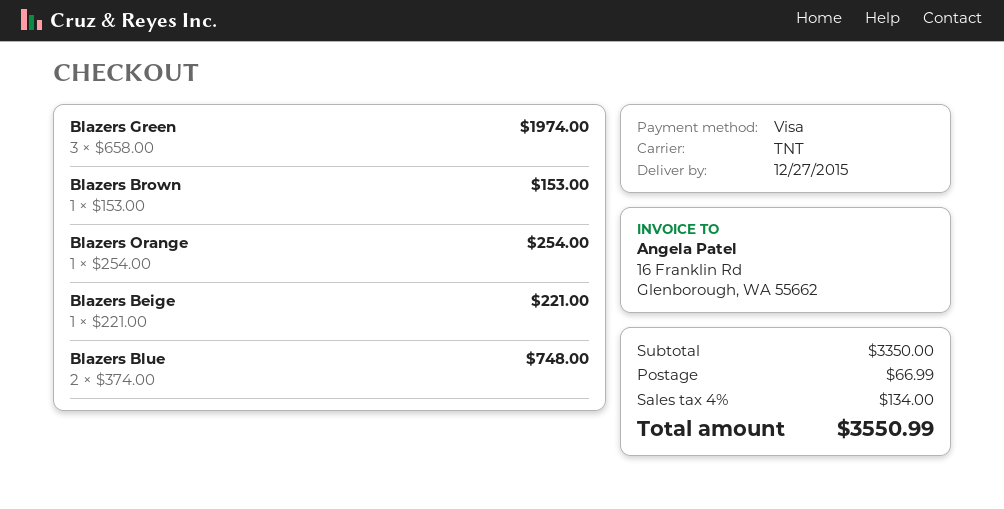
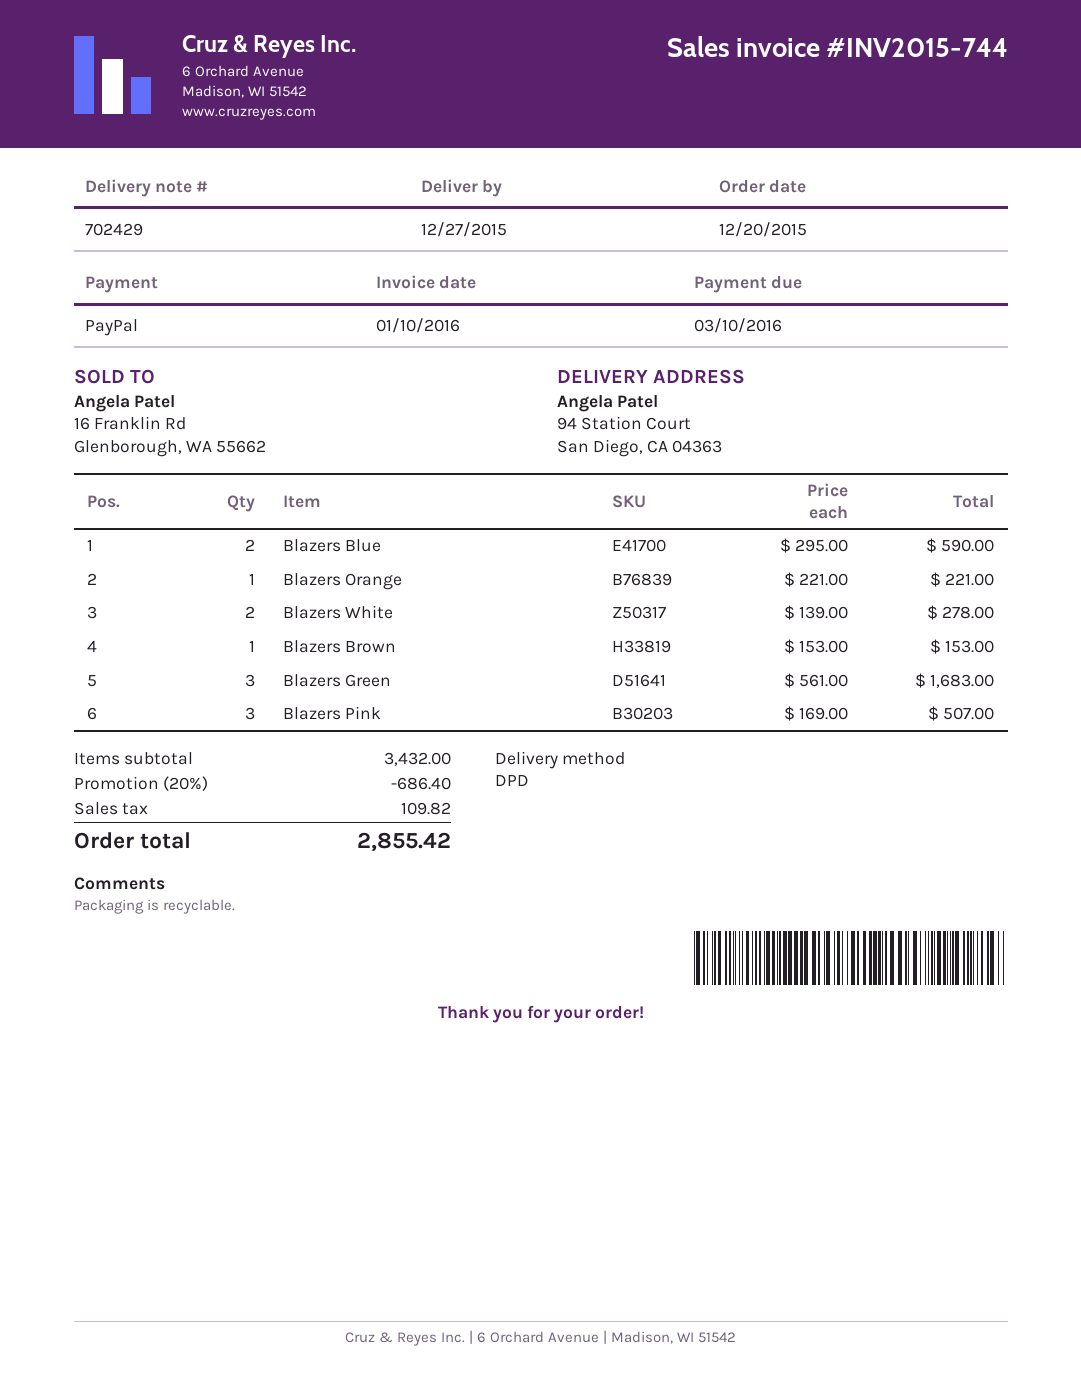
payment method: Visa -> PayPal
shipping method: TNT -> DPD
Blazers Green: 3 x 658.00 = 1974.00 -> 3 x 561.00 = 1683.00
Blazers Orange: 1 x 254.00 = 254.00 -> 1 x 221.00 = 221.00
Blazers Beige: 1 x 221.00 = 221.00 -> none
Blazers Blue: 2 x 374.00 = 748.00 -> 2 x 295.00 = 590.00
Blazers White: none -> 2 x 139.00 = 278.00
Blazers Pink: none -> 3 x 169.00 = 507.00
subtotal: 3350.00 -> 3432.00
discount: none -> 20% = 686.40
shipping: 66.99 -> none
tax: 134.00 -> 109.82
total: 3550.99 -> 2855.42

